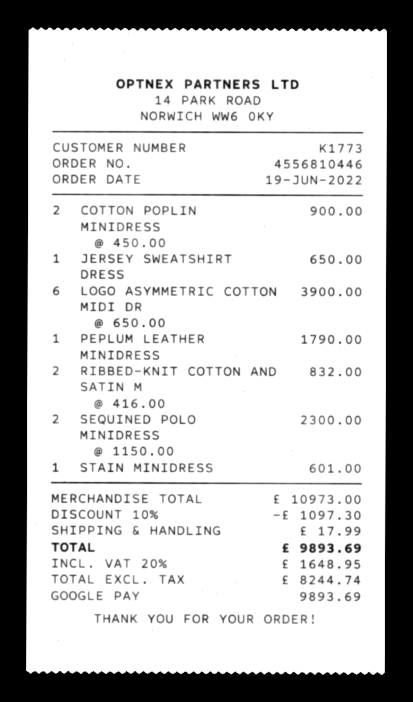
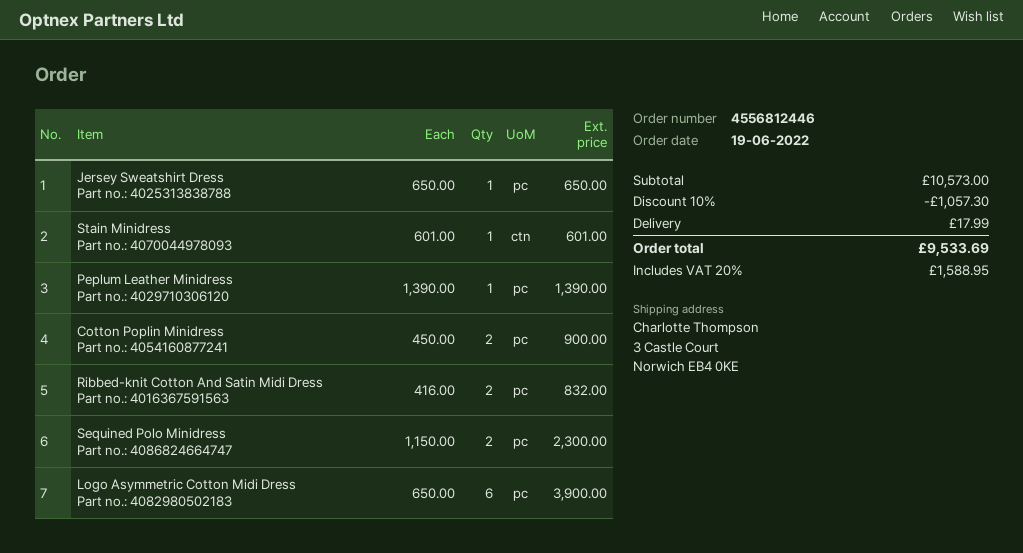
order number: 4556810446 -> 4556812446
PEPLUM LEATHER MINIDRESS: 1 x 1790.00 = 1790.00 -> 1 x 1390.00 = 1390.00
subtotal: 10973.00 -> 10573.00
discount: 10% = 1097.30 -> 10% = 1057.30
tax: 20% = 1648.95 -> 20% = 1588.95
total: 9893.69 -> 9533.69

